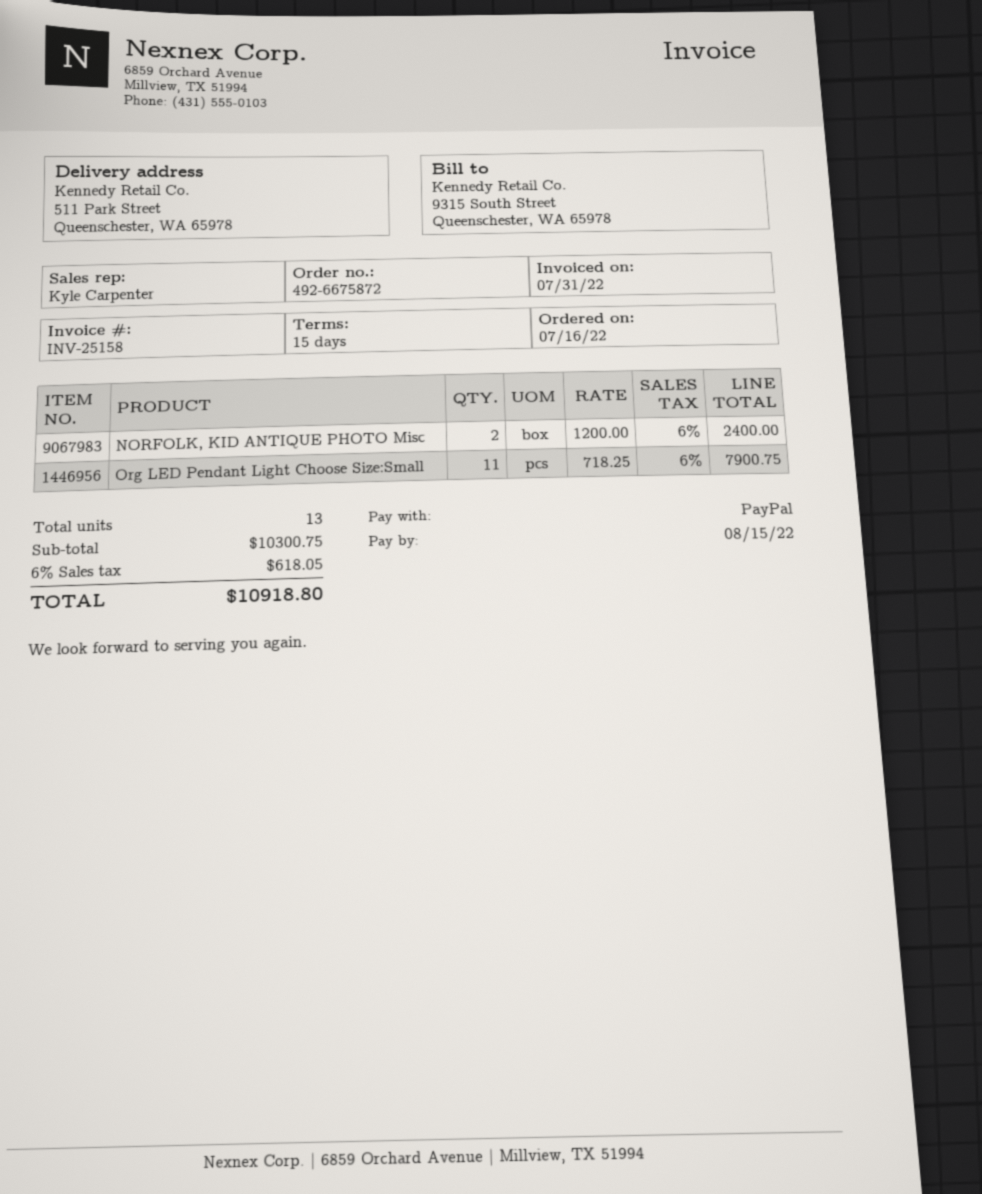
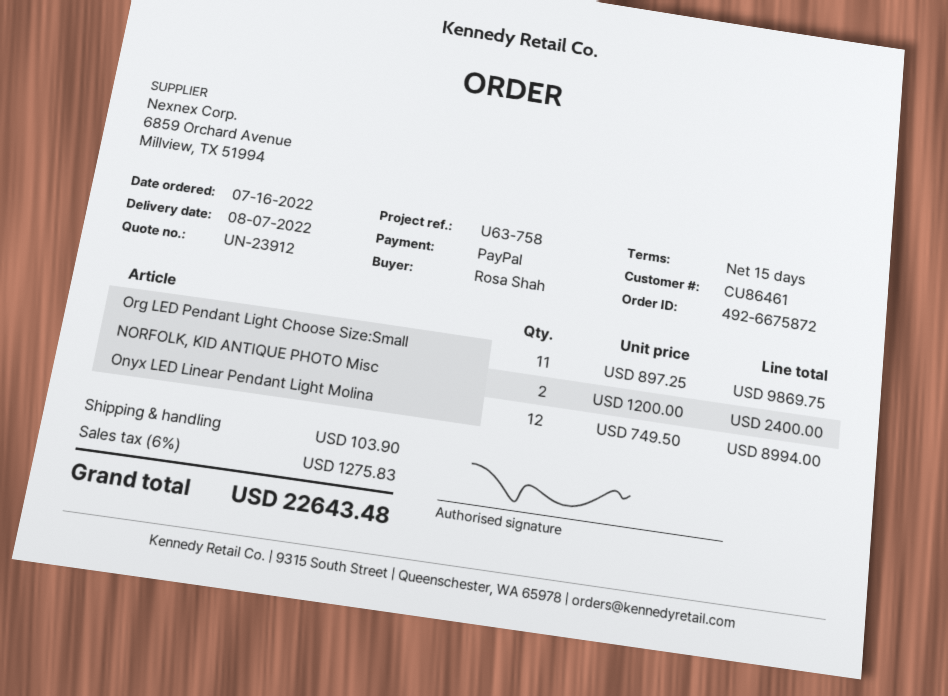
Org LED Pendant Light Choose Size:Small: 11 x 718.25 = 7900.75 -> 11 x 897.25 = 9869.75
Onyx LED Linear Pendant Light Molina: none -> 12 x 749.50 = 8994.00
shipping: none -> 103.90
tax: 6% = 618.05 -> 6% = 1275.83
total: 10918.80 -> 22643.48

